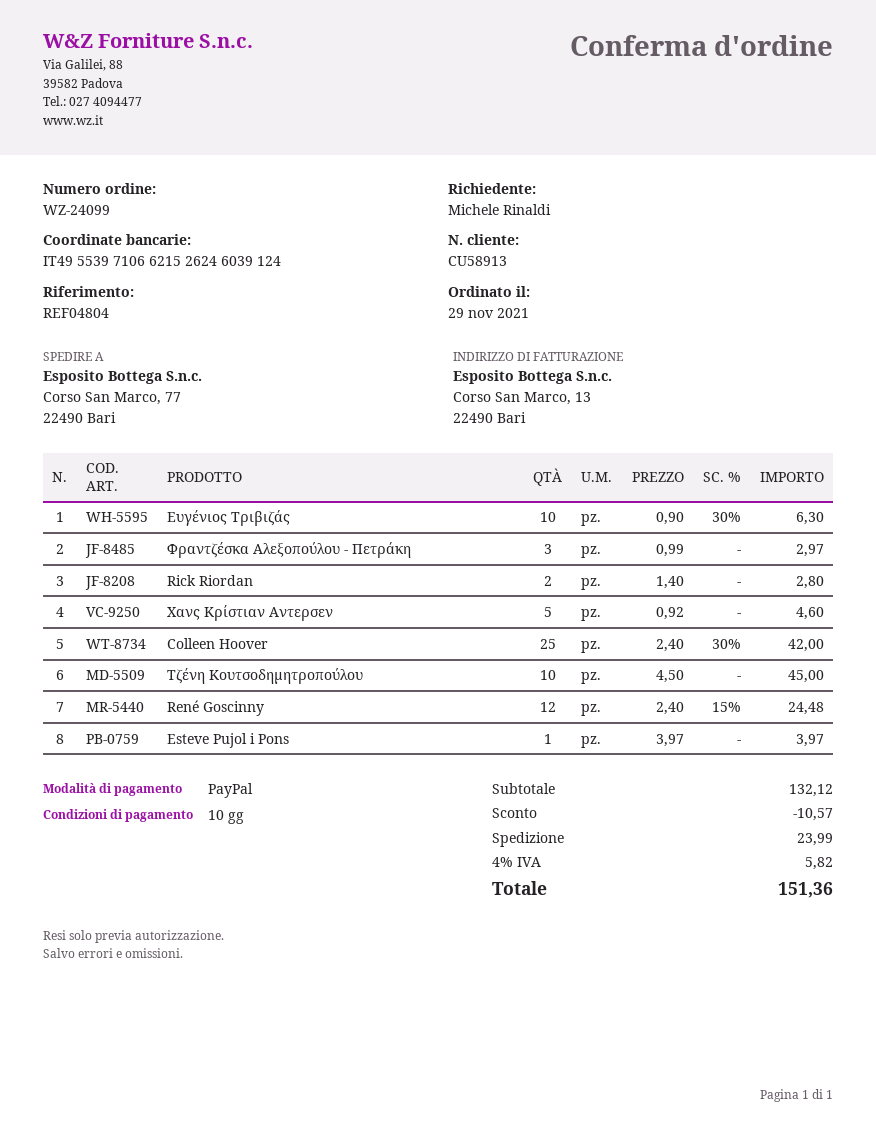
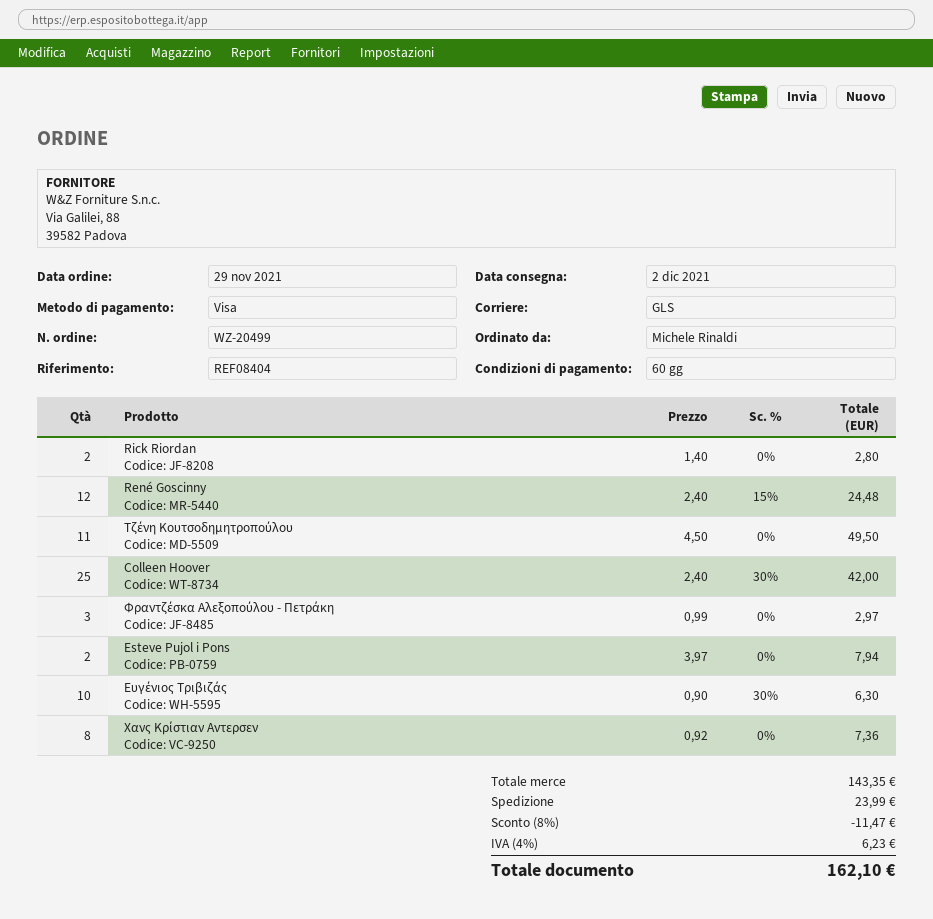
order number: WZ-24099 -> WZ-20499
payment terms: 10 days -> 60 days
reference: REF04804 -> REF08404
payment method: PayPal -> Visa
Χανς Κρίστιαν Αντερσεν: 5 x 0.92 = 4.60 -> 8 x 0.92 = 7.36
Τζένη Κουτσοδημητροπούλου: 10 x 4.50 = 45.00 -> 11 x 4.50 = 49.50
Esteve Pujol i Pons: 1 x 3.97 = 3.97 -> 2 x 3.97 = 7.94
subtotal: 132.12 -> 143.35
discount: 10.57 -> 11.47
tax: 4% = 5.82 -> 4% = 6.23
total: 151.36 -> 162.10

